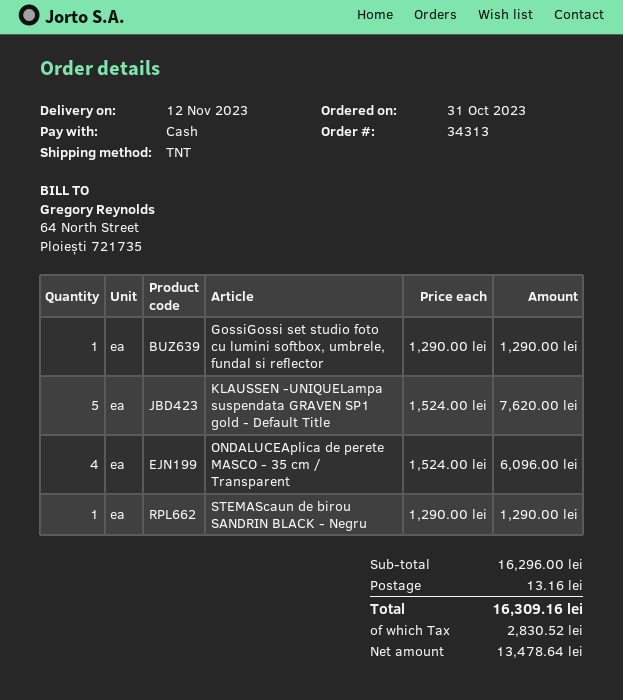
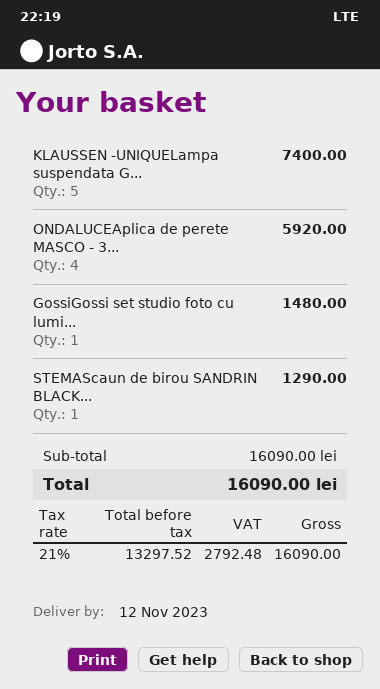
GossiGossi set studio foto cu lumini softbox, umbrele, fundal si reflector: 1 for 1290.00 -> 1 for 1480.00
KLAUSSEN -UNIQUELampa suspendata GRAVEN SP1 gold - Default Title: 5 for 7620.00 -> 5 for 7400.00
ONDALUCEAplica de perete MASCO - 35 cm / Transparent: 4 for 6096.00 -> 4 for 5920.00
subtotal: 16296.00 -> 16090.00
shipping: 13.16 -> none
net: 13478.64 -> 13297.52
tax: 2830.52 -> 2792.48
total: 16309.16 -> 16090.00

